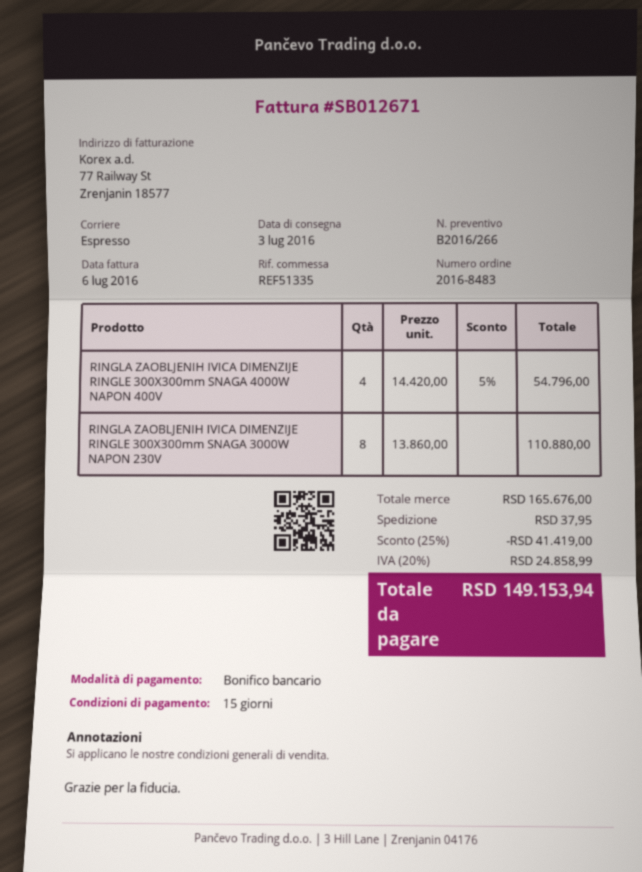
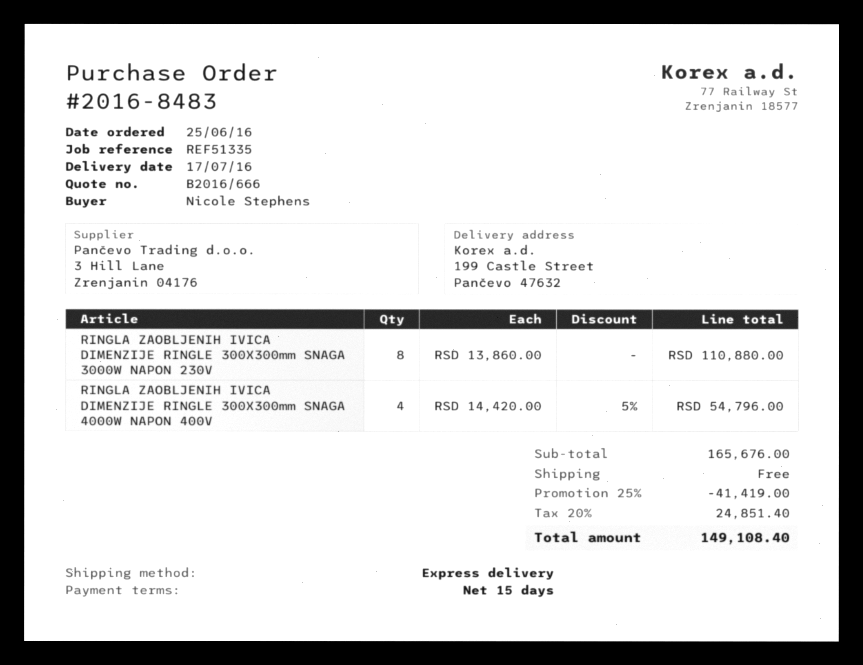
quote number: B2016/266 -> B2016/666
delivery date: 2016-07-03 -> 2016-07-17
shipping: 37.95 -> 0.00
tax: 20% = 24858.99 -> 20% = 24851.40
total: 149153.94 -> 149108.40

